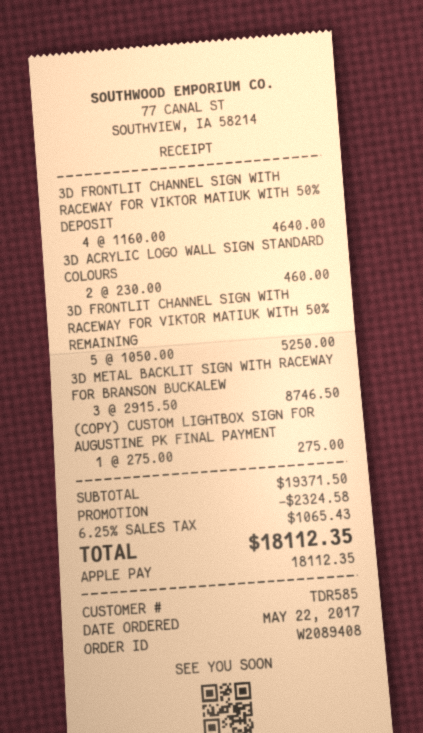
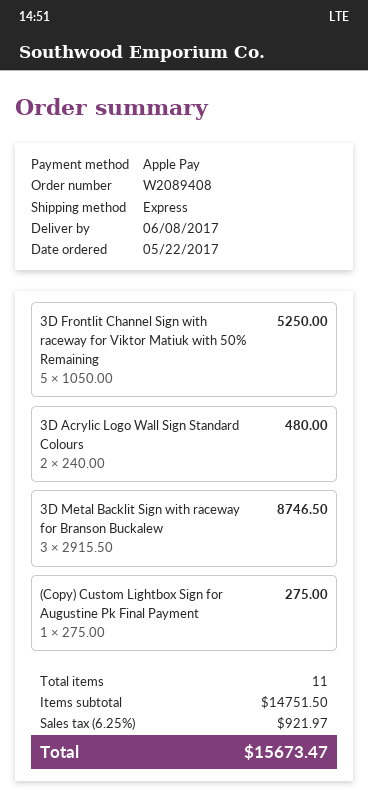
3D FRONTLIT CHANNEL SIGN WITH RACEWAY FOR VIKTOR MATIUK WITH 50% DEPOSIT: 4 x 1160.00 = 4640.00 -> none
3D ACRYLIC LOGO WALL SIGN STANDARD COLOURS: 2 x 230.00 = 460.00 -> 2 x 240.00 = 480.00
subtotal: 19371.50 -> 14751.50
discount: 2324.58 -> none
tax: 6.25% = 1065.43 -> 6.25% = 921.97
total: 18112.35 -> 15673.47

